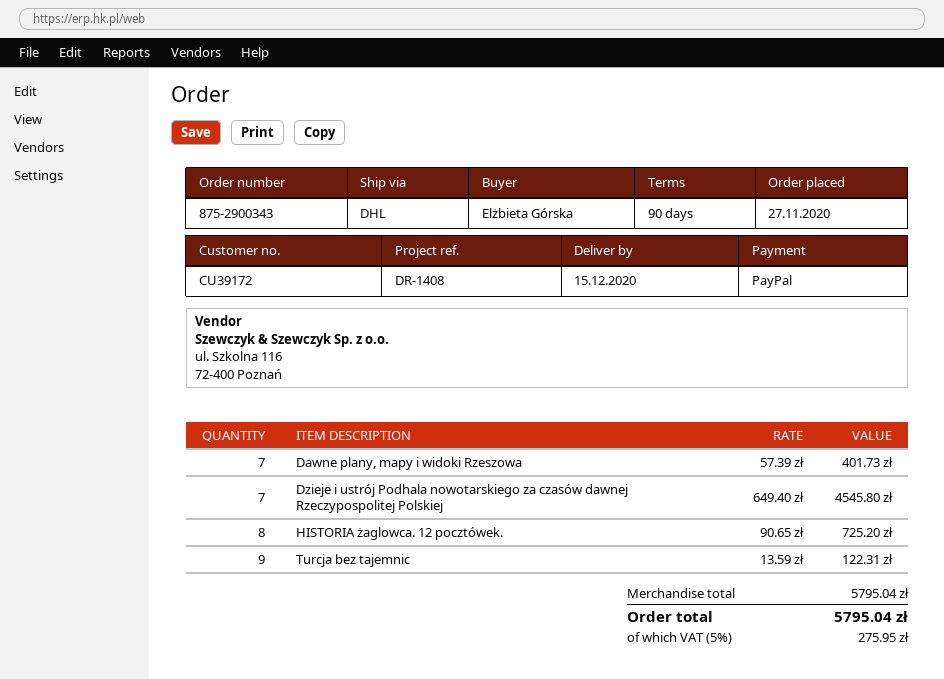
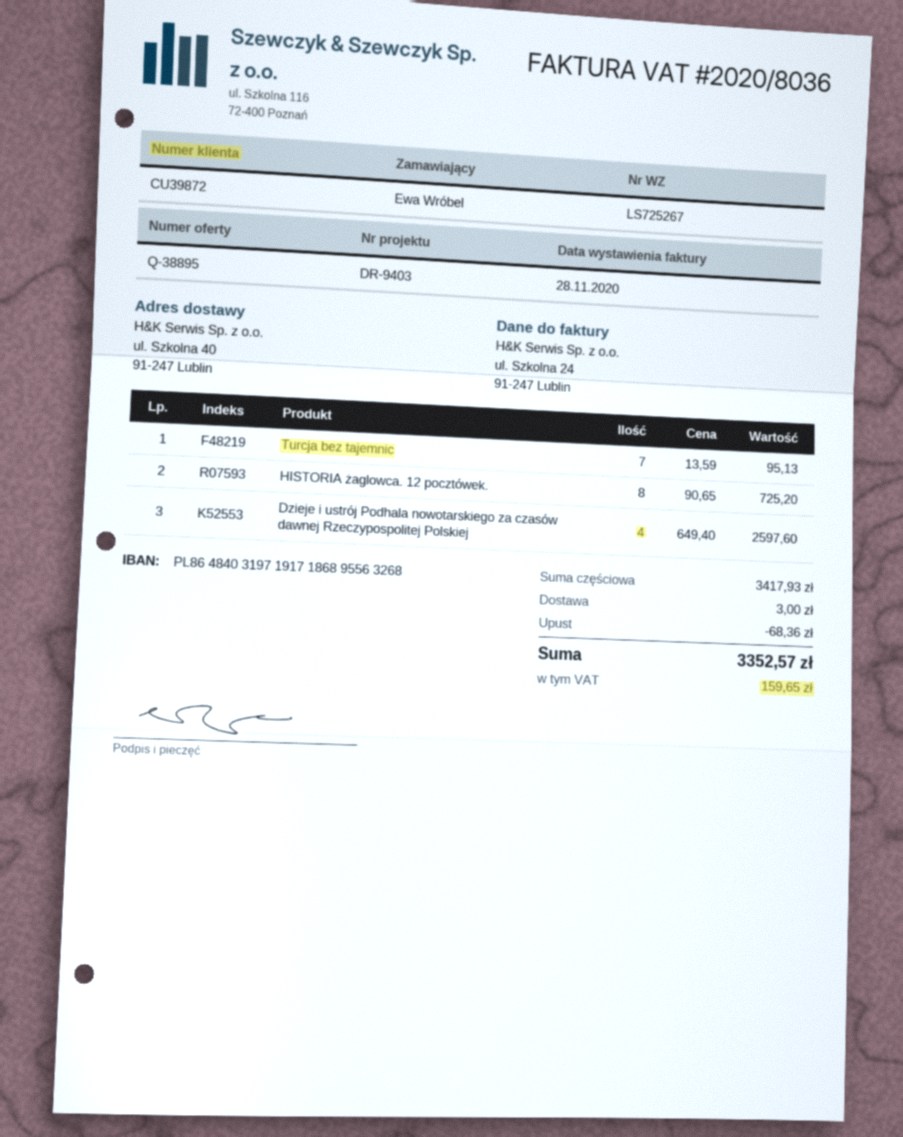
customer number: CU39172 -> CU39872
reference: DR-1408 -> DR-9403
ordered by: Elżbieta Górska -> Ewa Wróbel
Dawne plany, mapy i widoki Rzeszowa: 7 x 57.39 = 401.73 -> none
Dzieje i ustrój Podhala nowotarskiego za czasów dawnej Rzeczypospolitej Polskiej: 7 x 649.40 = 4545.80 -> 4 x 649.40 = 2597.60
Turcja bez tajemnic: 9 x 13.59 = 122.31 -> 7 x 13.59 = 95.13
subtotal: 5795.04 -> 3417.93
discount: none -> 68.36
shipping: none -> 3.00
tax: 275.95 -> 159.65
total: 5795.04 -> 3352.57

